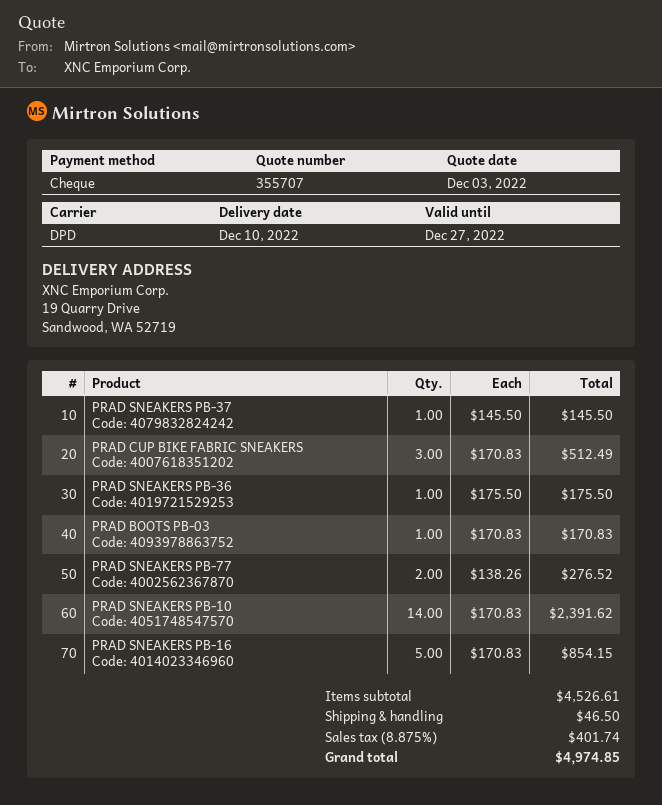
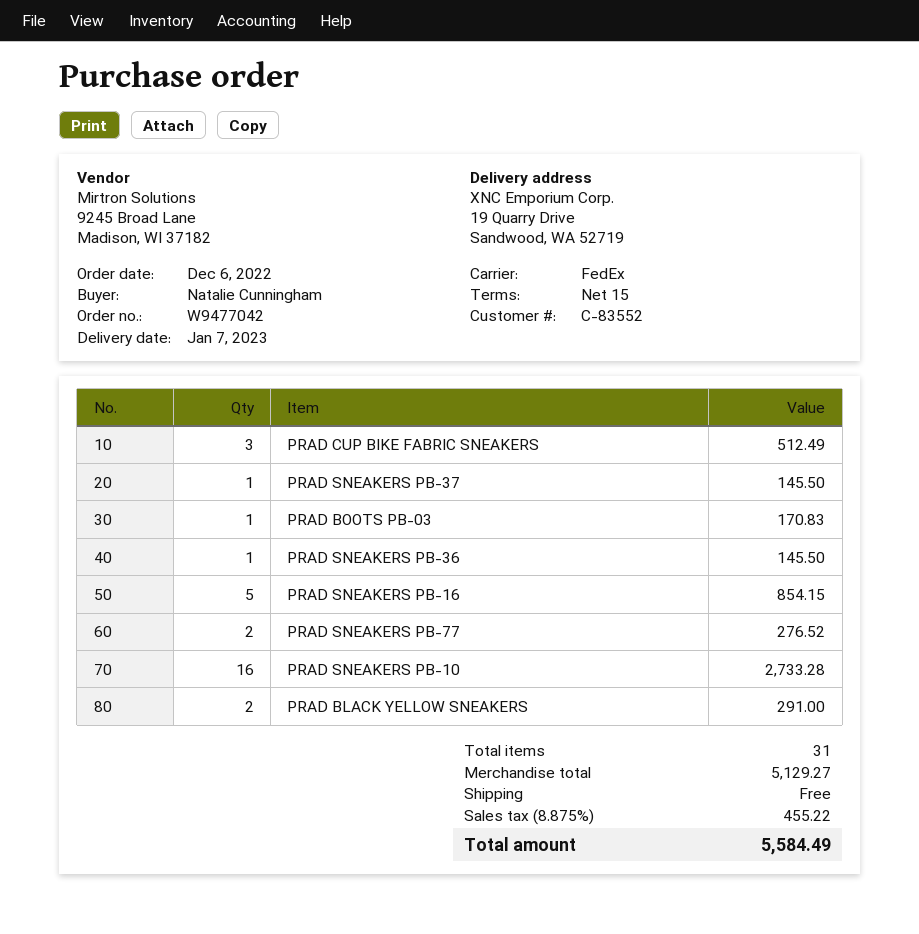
delivery date: 2022-12-10 -> 2023-01-07
shipping method: DPD -> FedEx
PRAD SNEAKERS PB-36: 1 for 175.50 -> 1 for 145.50
PRAD SNEAKERS PB-10: 14 for 2391.62 -> 16 for 2733.28
PRAD BLACK YELLOW SNEAKERS: none -> 2 for 291.00
subtotal: 4526.61 -> 5129.27
shipping: 46.50 -> 0.00
tax: 8.875% = 401.74 -> 8.875% = 455.22
total: 4974.85 -> 5584.49

